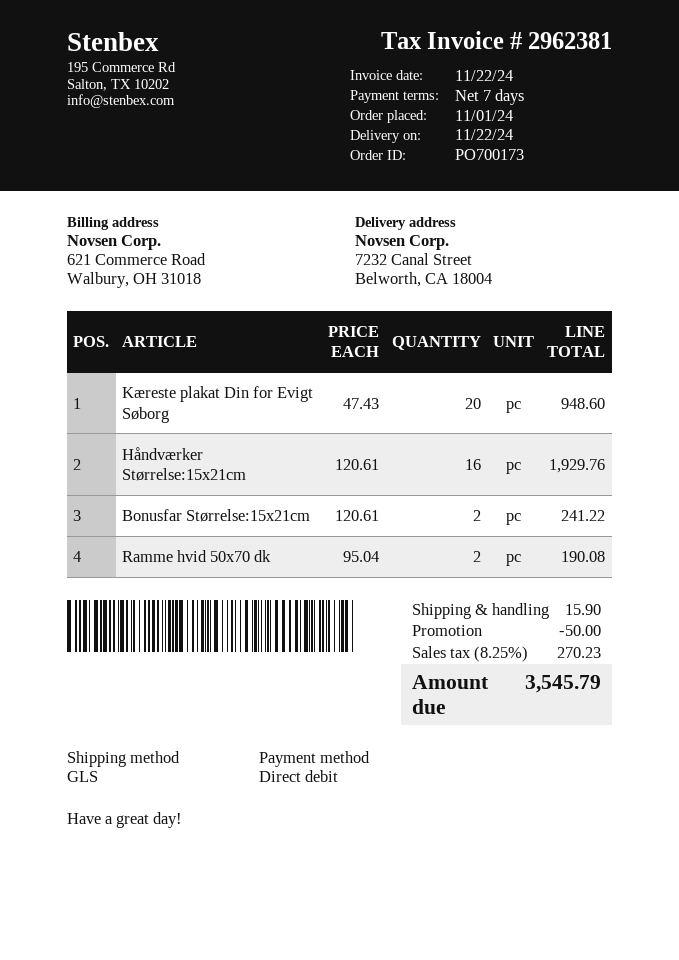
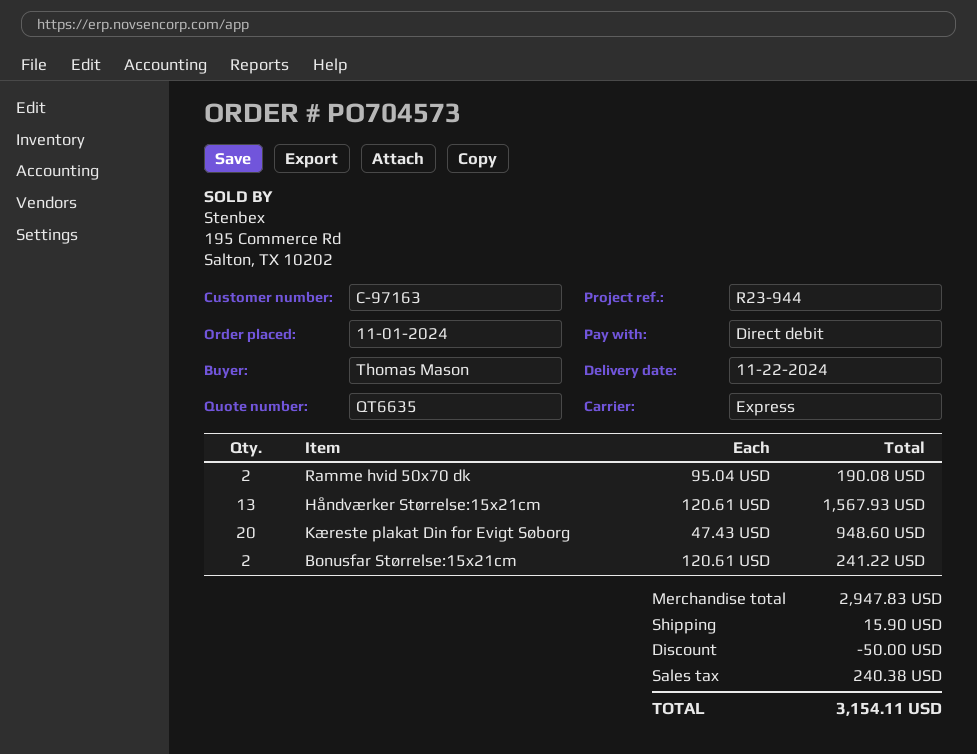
order number: PO700173 -> PO704573
shipping method: GLS -> express
Håndværker Størrelse:15x21cm: 16 x 120.61 = 1929.76 -> 13 x 120.61 = 1567.93
tax: 270.23 -> 240.38
total: 3545.79 -> 3154.11

